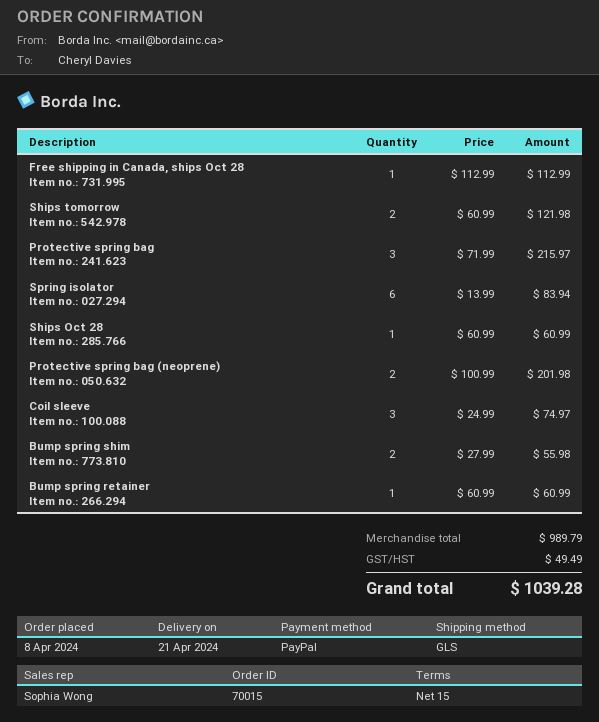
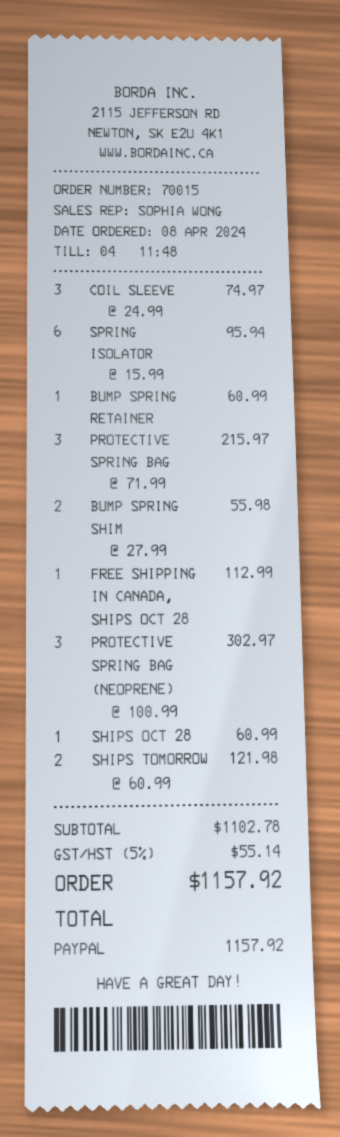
Spring isolator: 6 x 13.99 = 83.94 -> 6 x 15.99 = 95.94
Protective spring bag (neoprene): 2 x 100.99 = 201.98 -> 3 x 100.99 = 302.97
subtotal: 989.79 -> 1102.78
tax: 49.49 -> 55.14
total: 1039.28 -> 1157.92

